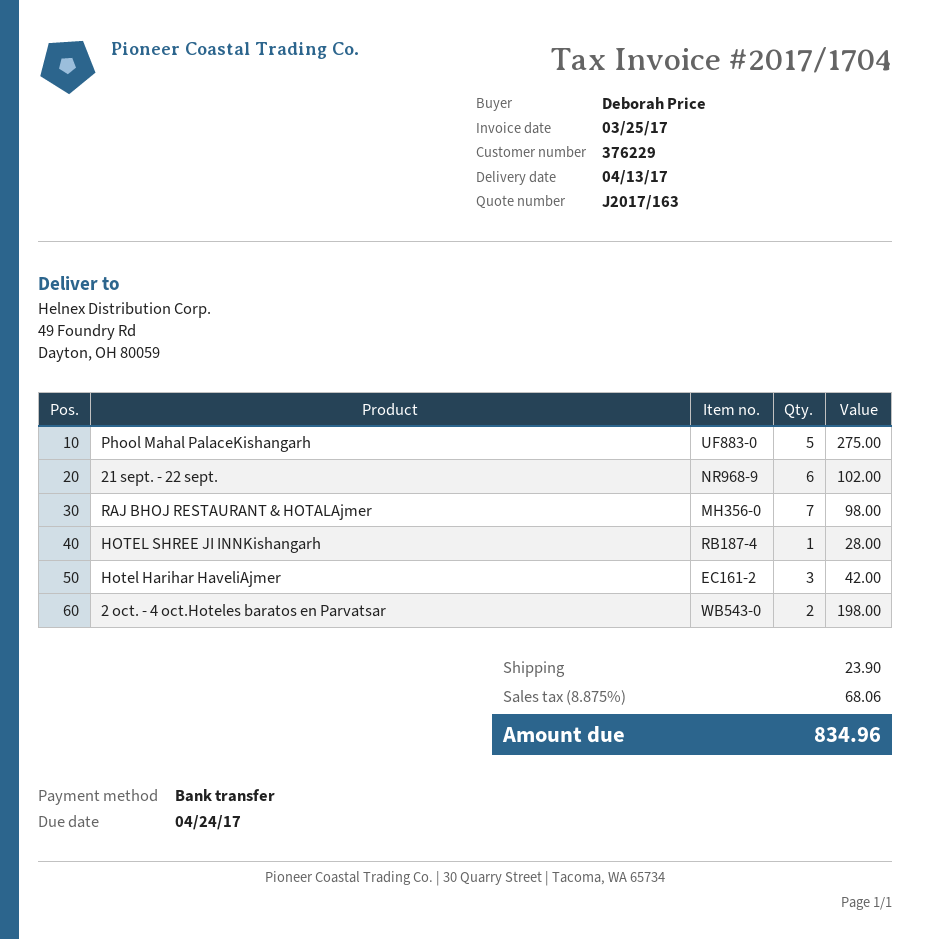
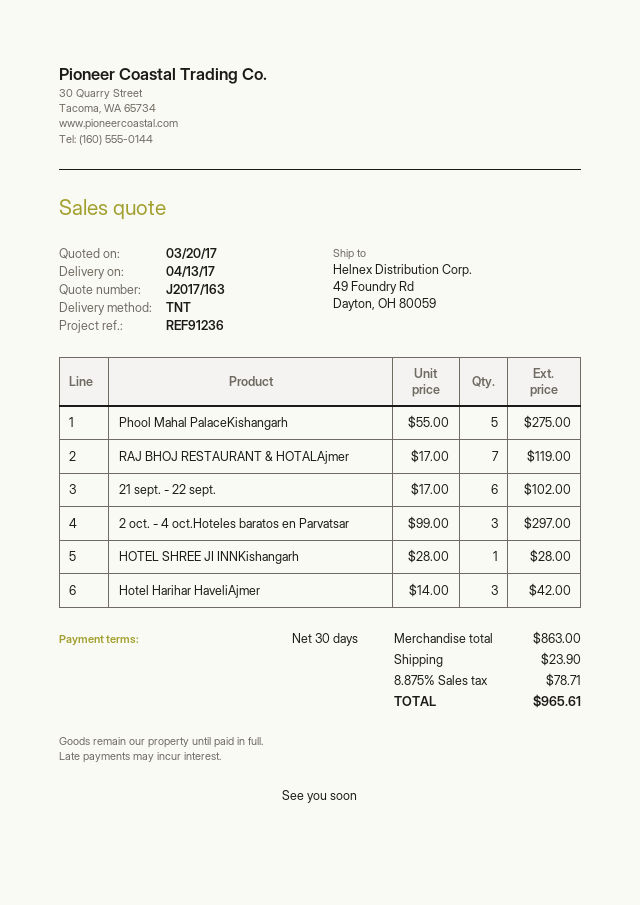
RAJ BHOJ RESTAURANT & HOTALAjmer: 7 for 98.00 -> 7 for 119.00
2 oct. - 4 oct.Hoteles baratos en Parvatsar: 2 for 198.00 -> 3 for 297.00
tax: 8.875% = 68.06 -> 8.875% = 78.71
total: 834.96 -> 965.61

